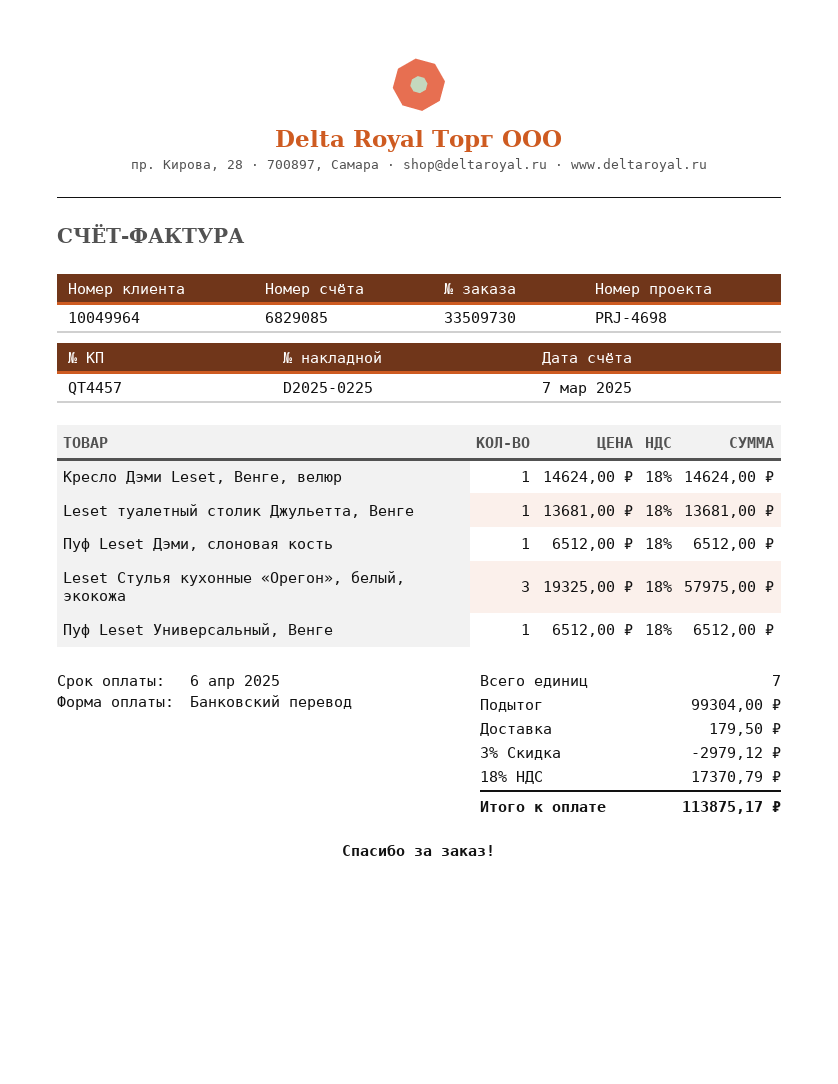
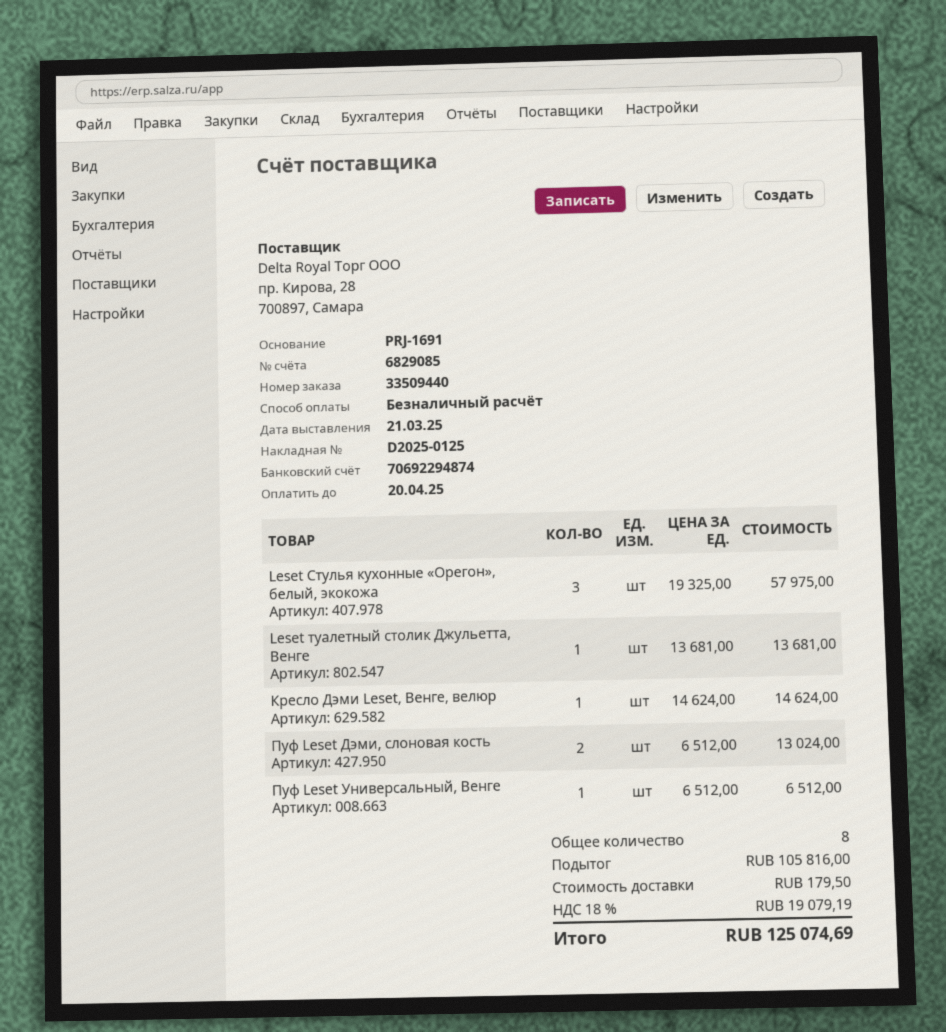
order number: 33509730 -> 33509440
delivery note number: D2025-0225 -> D2025-0125
invoice date: 2025-03-07 -> 2025-03-21
due date: 2025-04-06 -> 2025-04-20
reference: PRJ-4698 -> PRJ-1691
Пуф Leset Дэми, слоновая кость: 1 x 6512.00 = 6512.00 -> 2 x 6512.00 = 13024.00
total quantity: 7 -> 8
subtotal: 99304.00 -> 105816.00
discount: 3% = 2979.12 -> none
tax: 18% = 17370.79 -> 18% = 19079.19
total: 113875.17 -> 125074.69

